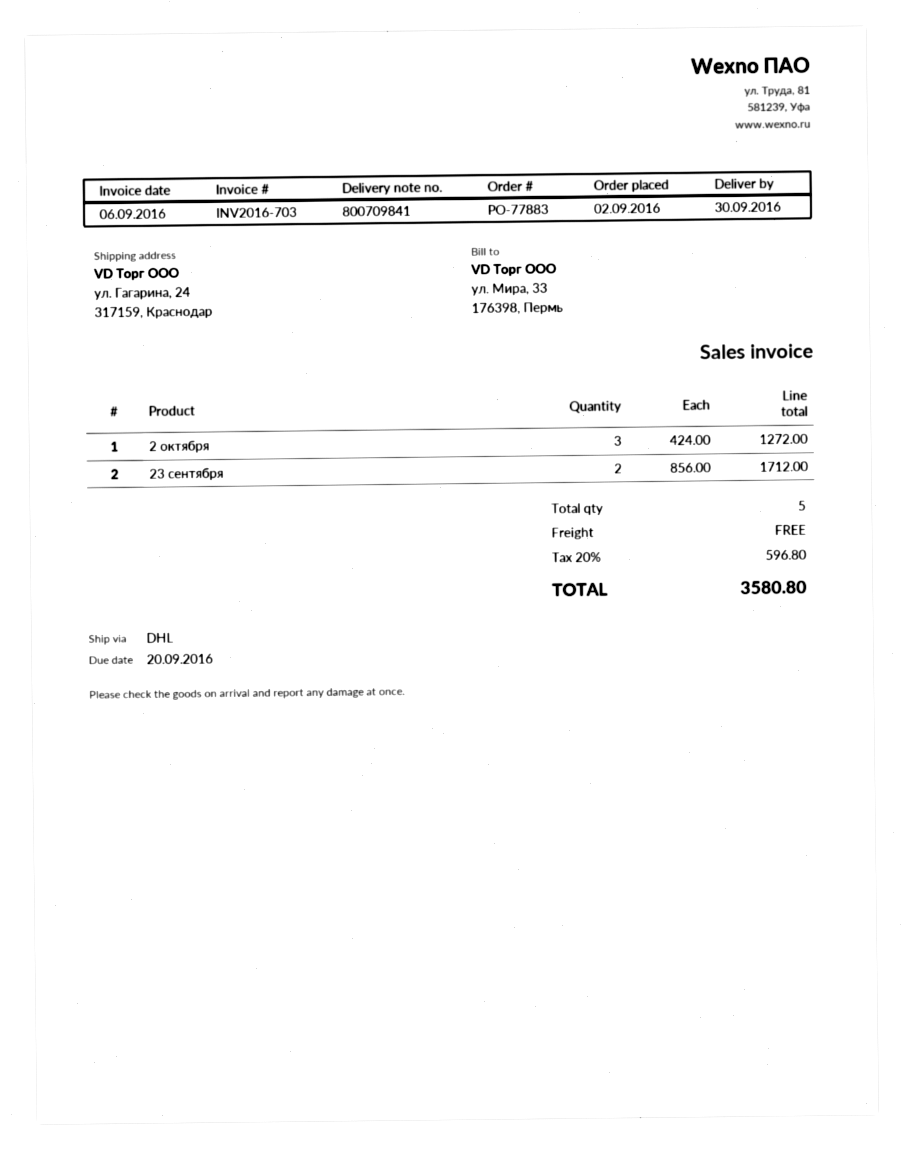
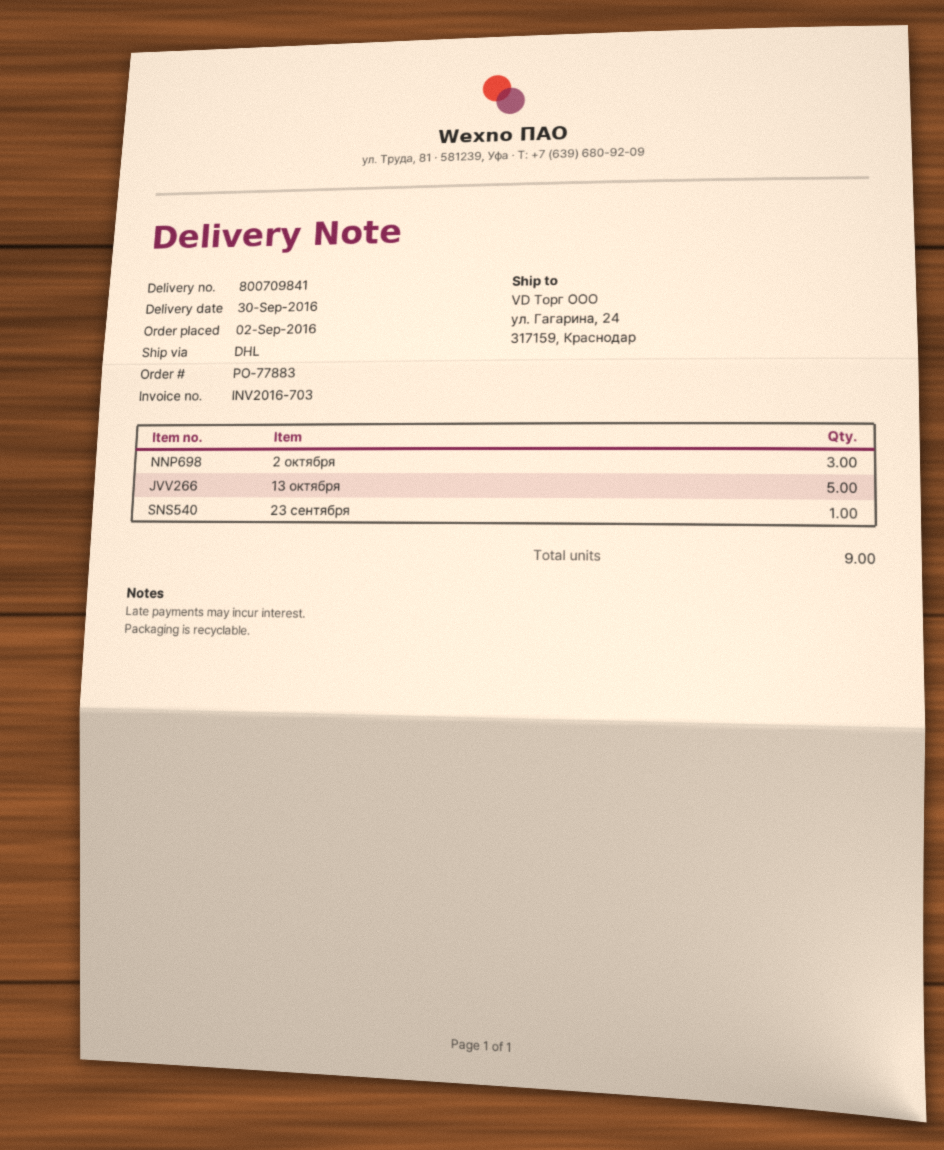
23 сентября: 2 -> 1
13 октября: none -> 5
total quantity: 5 -> 9

